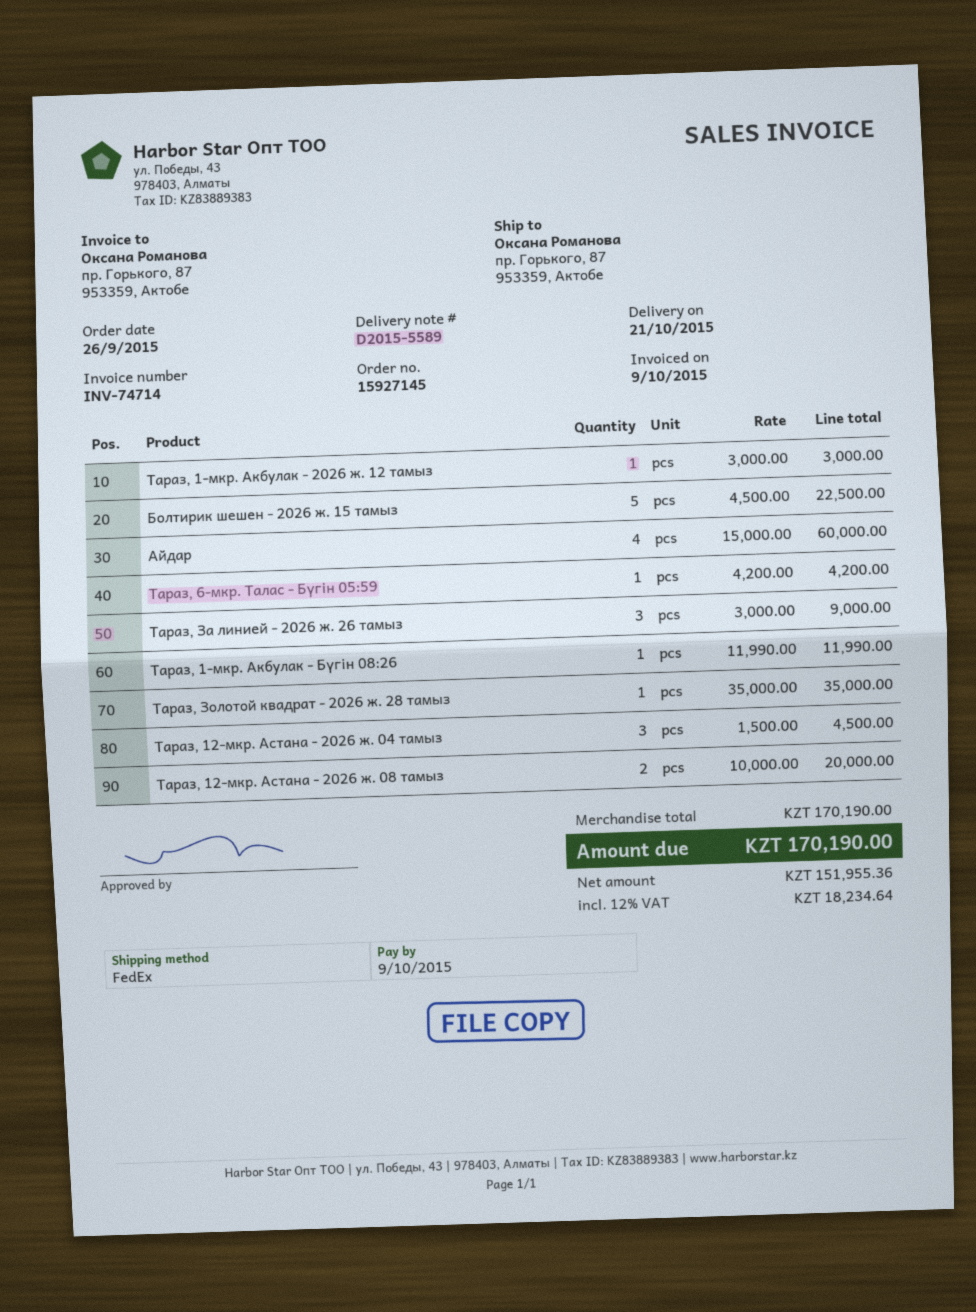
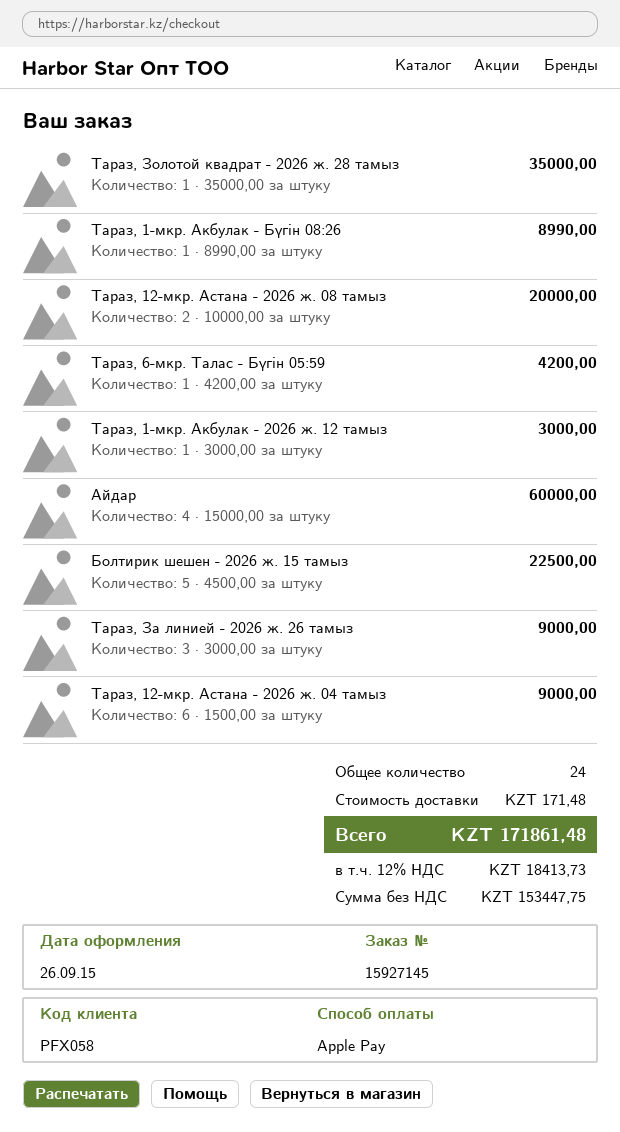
Тараз, 1-мкр. Акбулак - Бүгін 08:26: 1 x 11990.00 = 11990.00 -> 1 x 8990.00 = 8990.00
Тараз, 12-мкр. Астана - 2026 ж. 04 тамыз: 3 x 1500.00 = 4500.00 -> 6 x 1500.00 = 9000.00
shipping: none -> 171.48
net: 151955.36 -> 153447.75
tax: 12% = 18234.64 -> 12% = 18413.73
total: 170190.00 -> 171861.48

